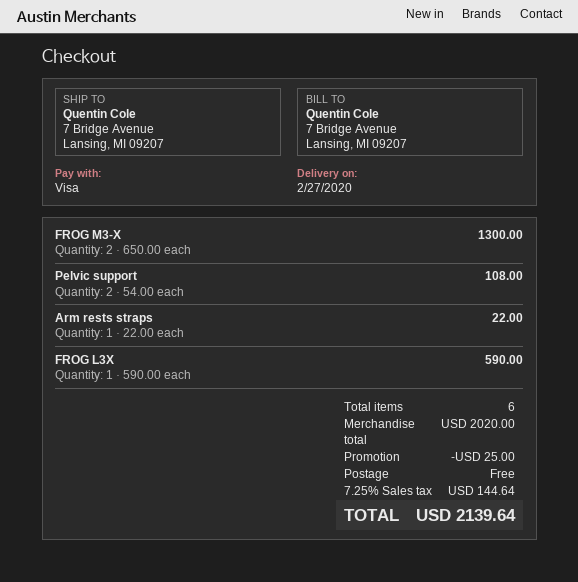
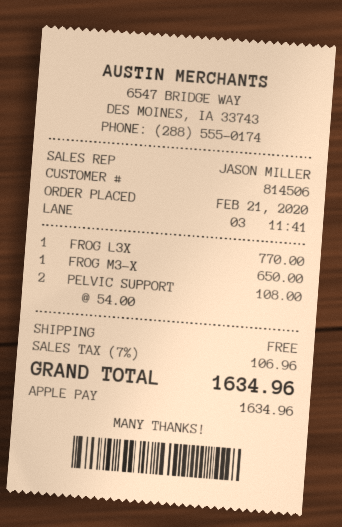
payment method: Visa -> Apple Pay
FROG M3-X: 2 x 650.00 = 1300.00 -> 1 x 650.00 = 650.00
Arm rests straps: 1 x 22.00 = 22.00 -> none
FROG L3X: 1 x 590.00 = 590.00 -> 1 x 770.00 = 770.00
discount: 25.00 -> none
tax: 7.25% = 144.64 -> 7% = 106.96
total: 2139.64 -> 1634.96

